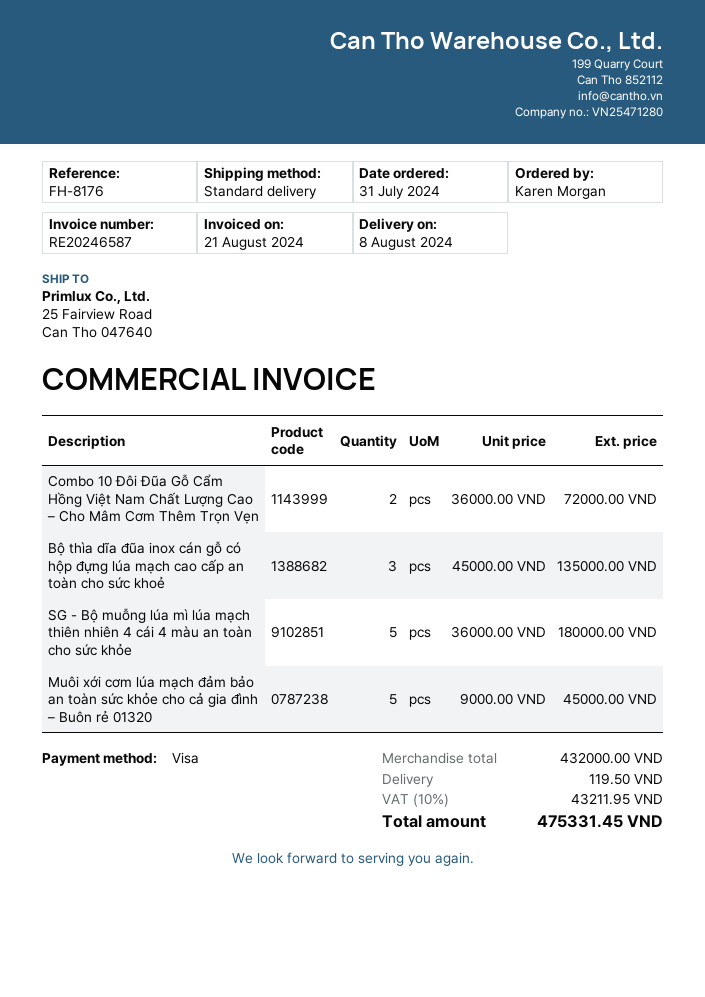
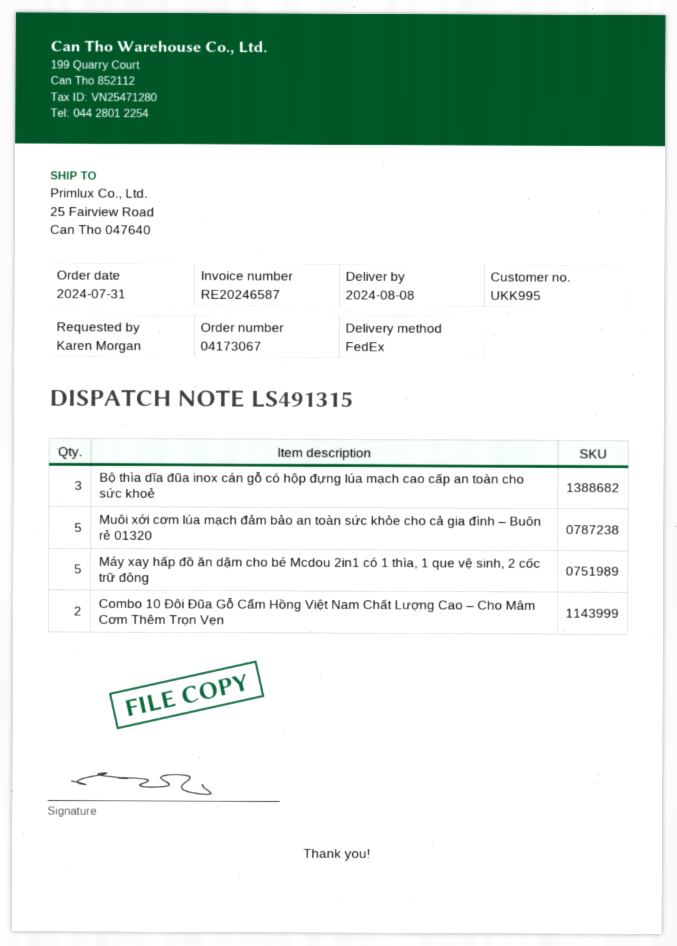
shipping method: standard -> FedEx
SG - Bộ muỗng lúa mì lúa mạch thiên nhiên 4 cái 4 màu an toàn cho sức khỏe: 5 -> none
Máy xay hấp đồ ăn dặm cho bé Mcdou 2in1 có 1 thìa, 1 que vệ sinh, 2 cốc trữ đông: none -> 5

